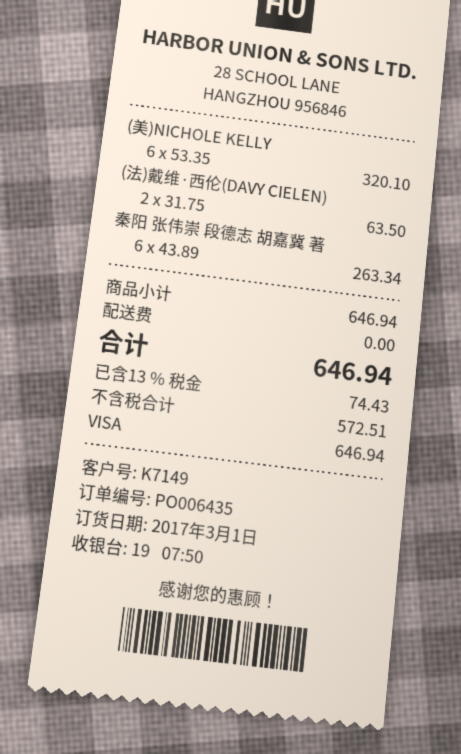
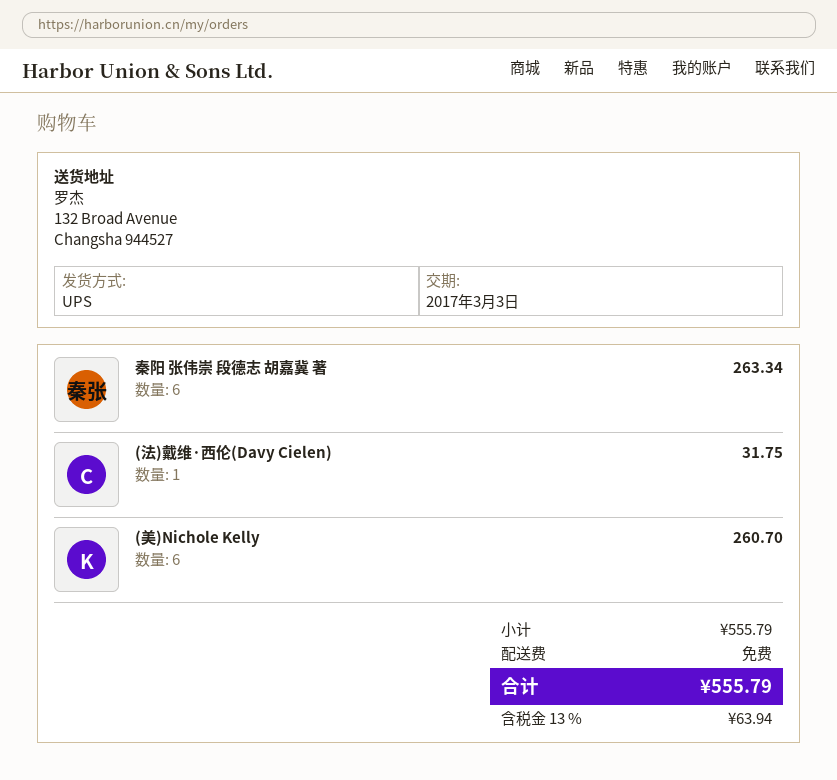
(美)NICHOLE KELLY: 6 for 320.10 -> 6 for 260.70
(法)戴维·西伦(DAVY CIELEN): 2 for 63.50 -> 1 for 31.75
subtotal: 646.94 -> 555.79
tax: 13% = 74.43 -> 13% = 63.94
total: 646.94 -> 555.79

